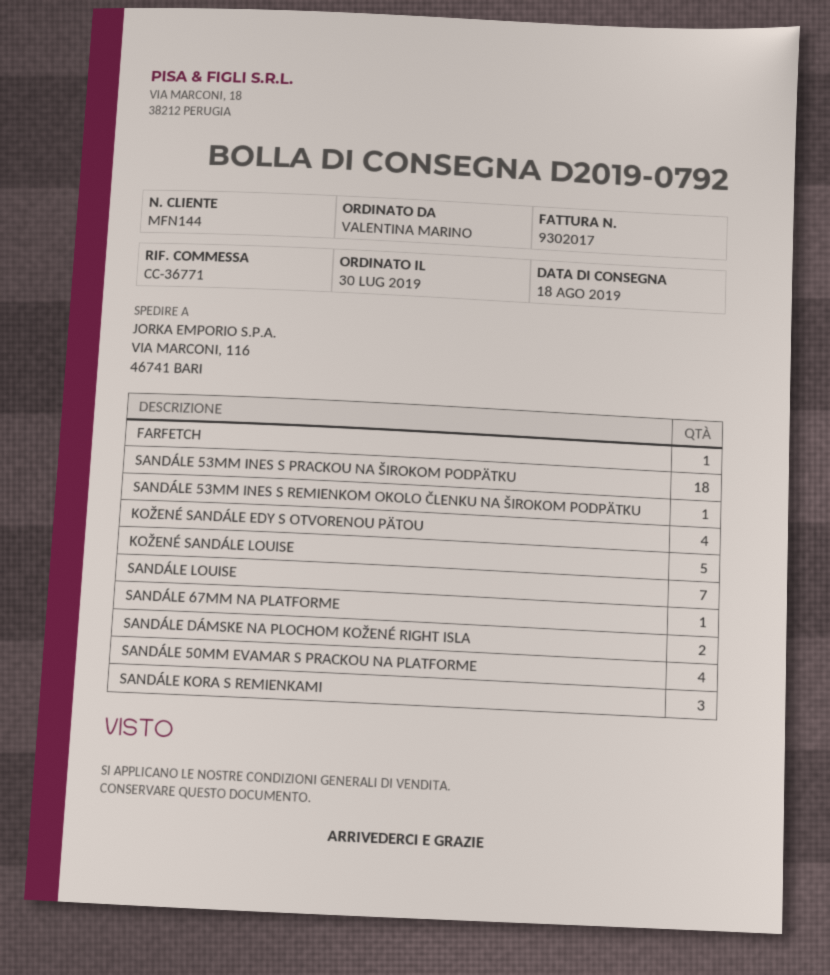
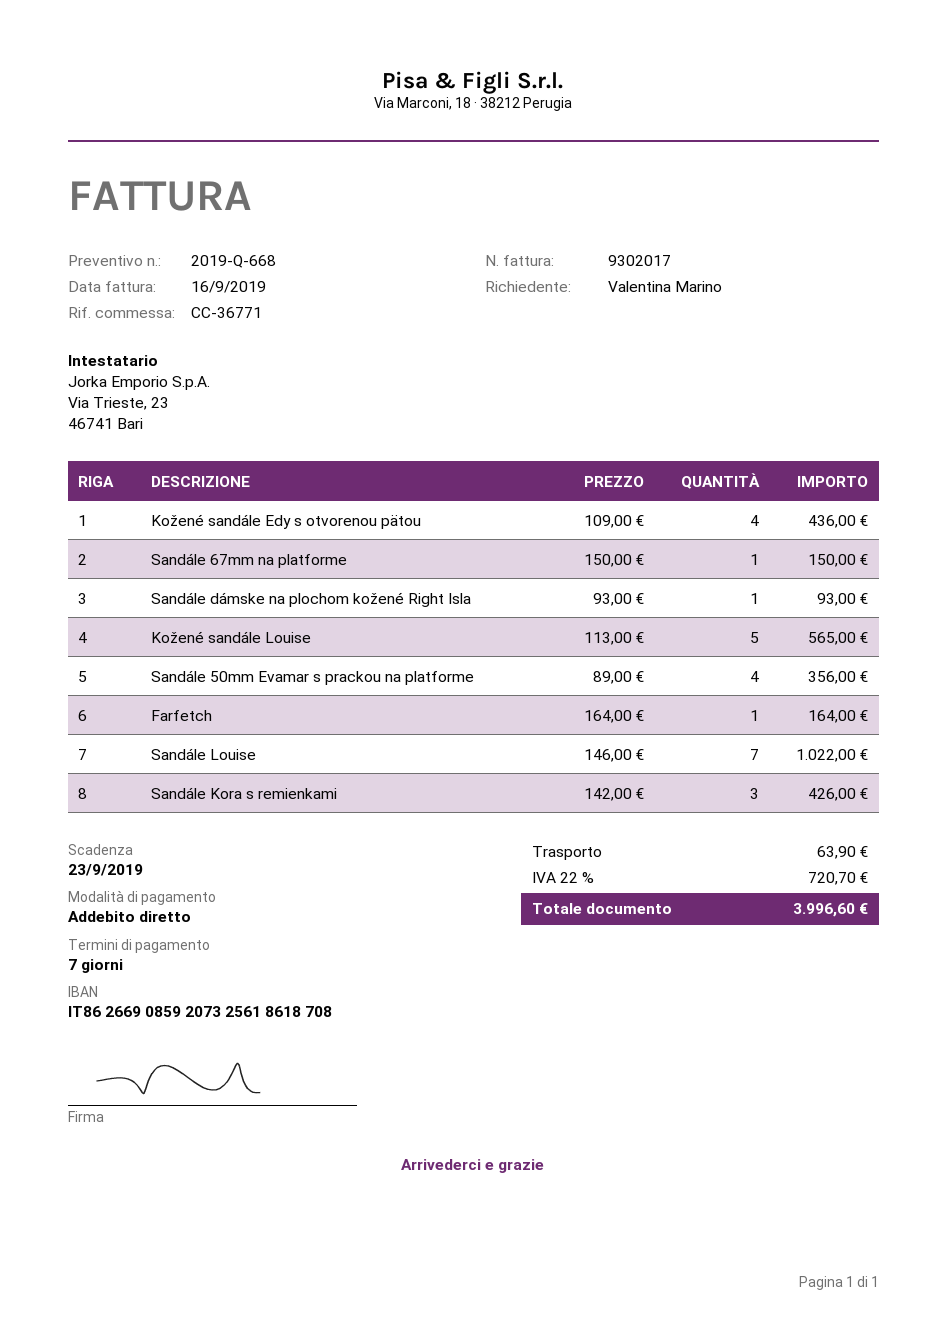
SANDÁLE 53MM INES S PRACKOU NA ŠIROKOM PODPÄTKU: 18 -> none
SANDÁLE 53MM INES S REMIENKOM OKOLO ČLENKU NA ŠIROKOM PODPÄTKU: 1 -> none
SANDÁLE DÁMSKE NA PLOCHOM KOŽENÉ RIGHT ISLA: 2 -> 1

